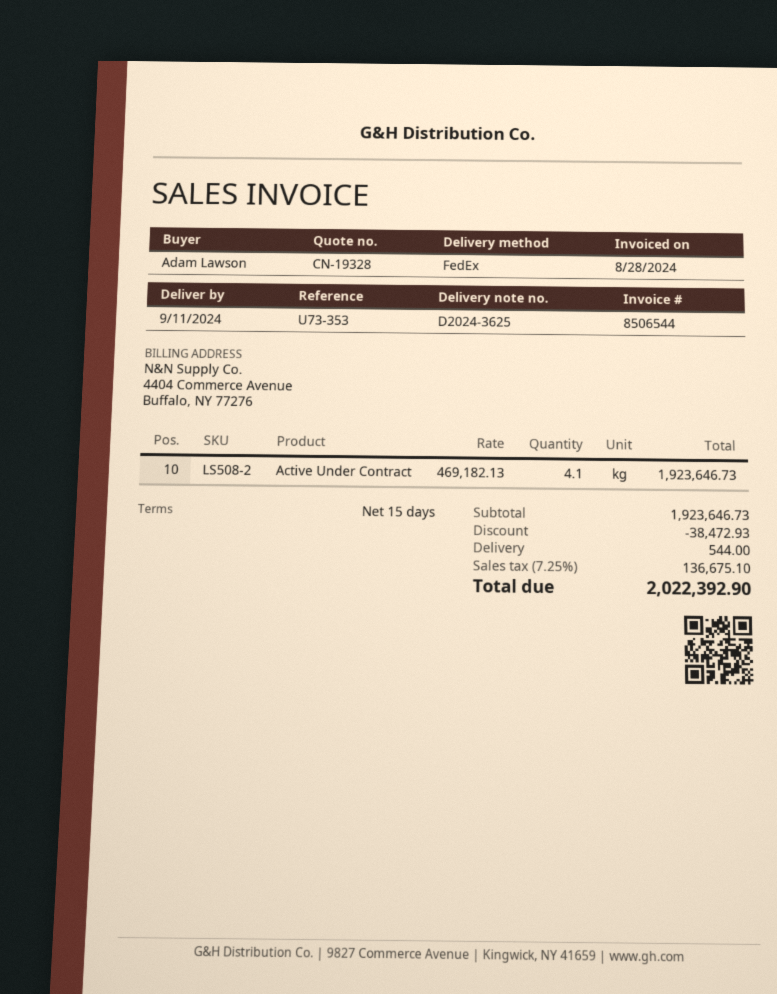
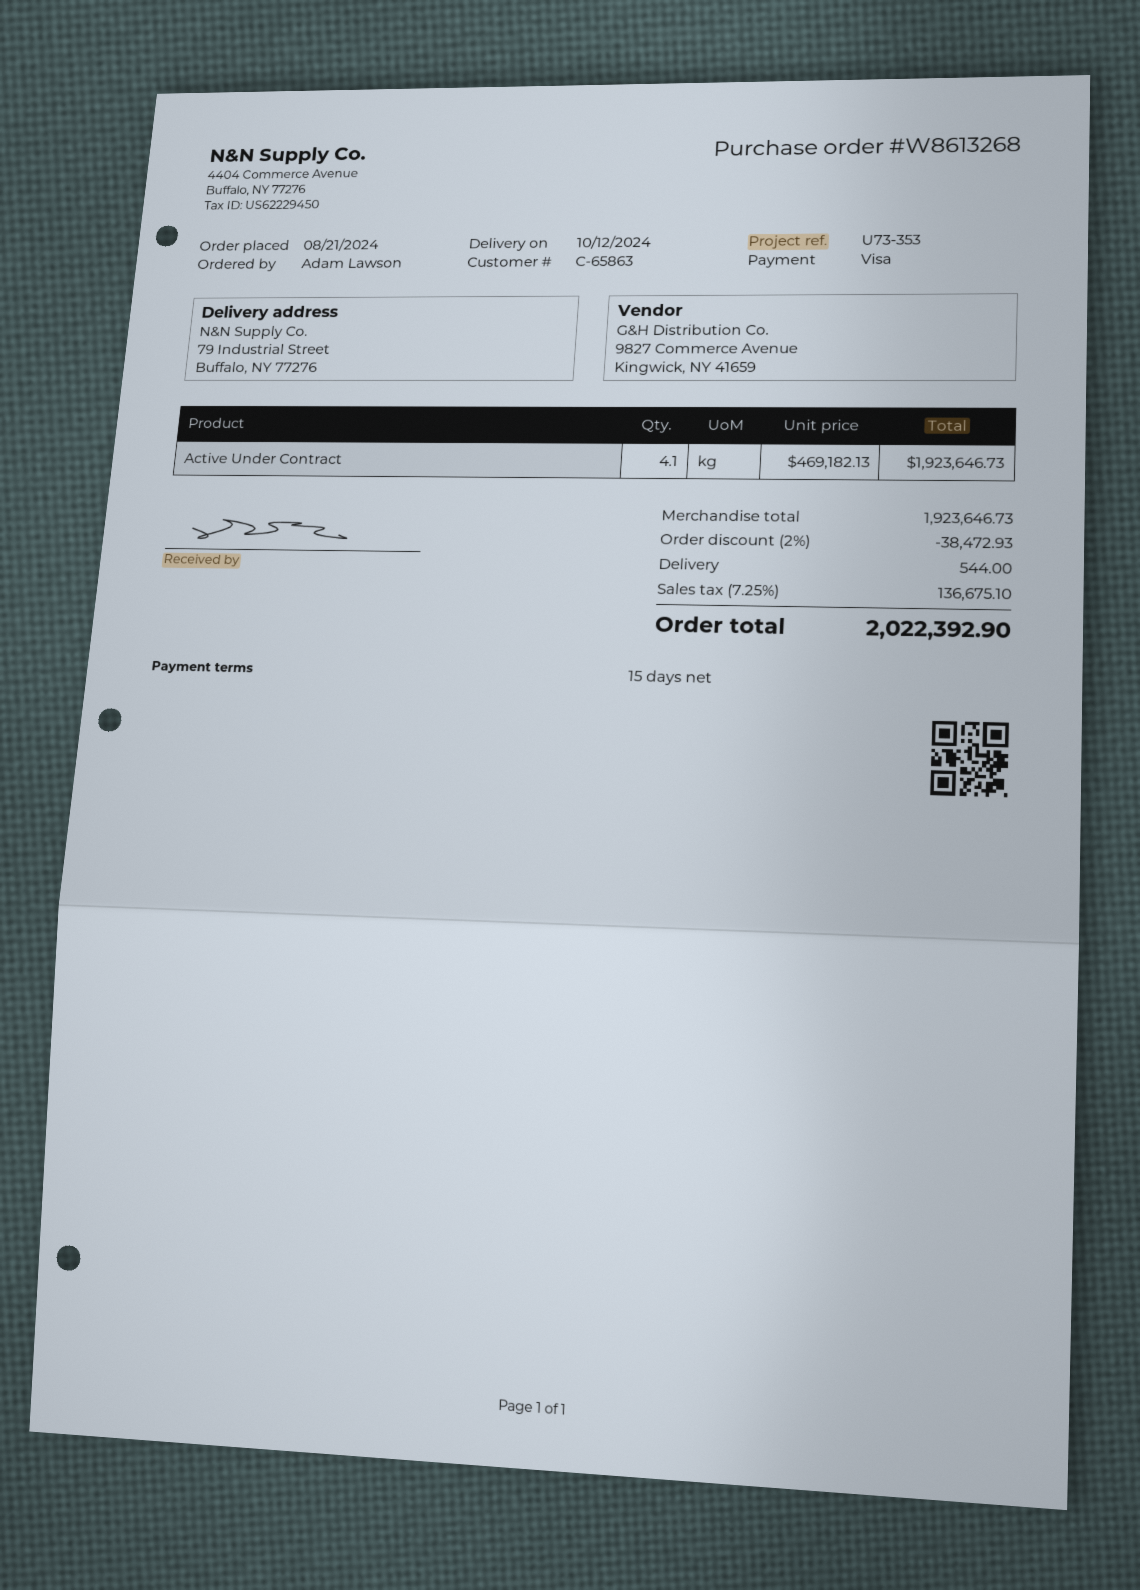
delivery date: 2024-09-11 -> 2024-10-12

